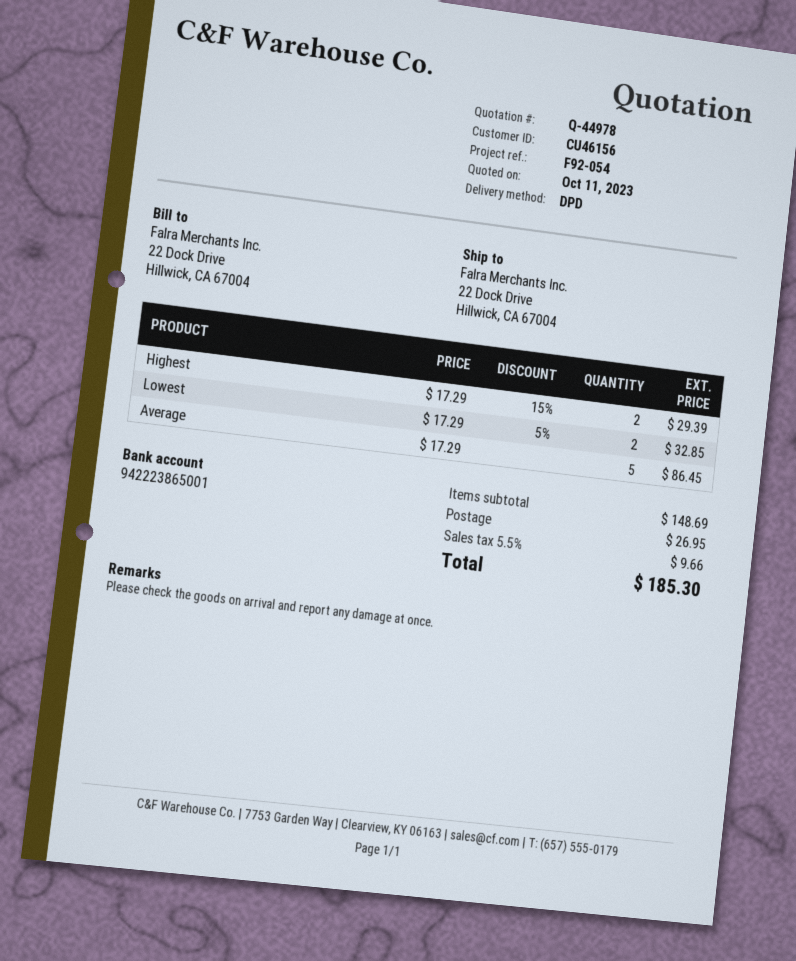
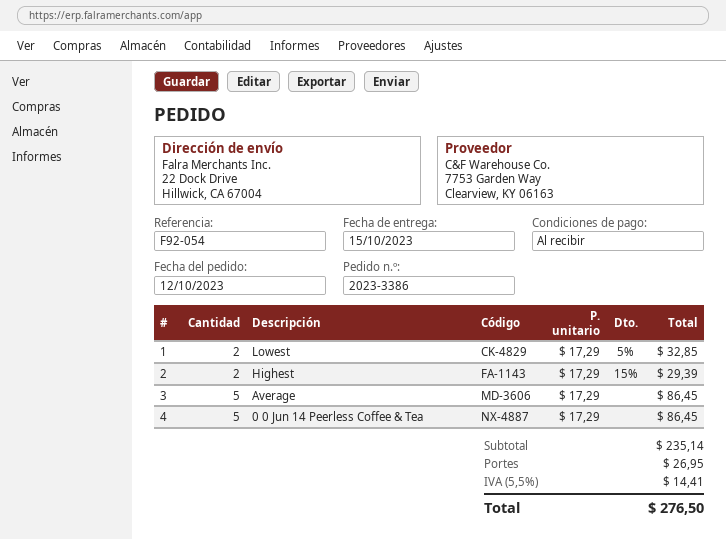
0 0 Jun 14 Peerless Coffee & Tea: none -> 5 x 17.29 = 86.45
subtotal: 148.69 -> 235.14
tax: 5.5% = 9.66 -> 5.5% = 14.41
total: 185.30 -> 276.50

